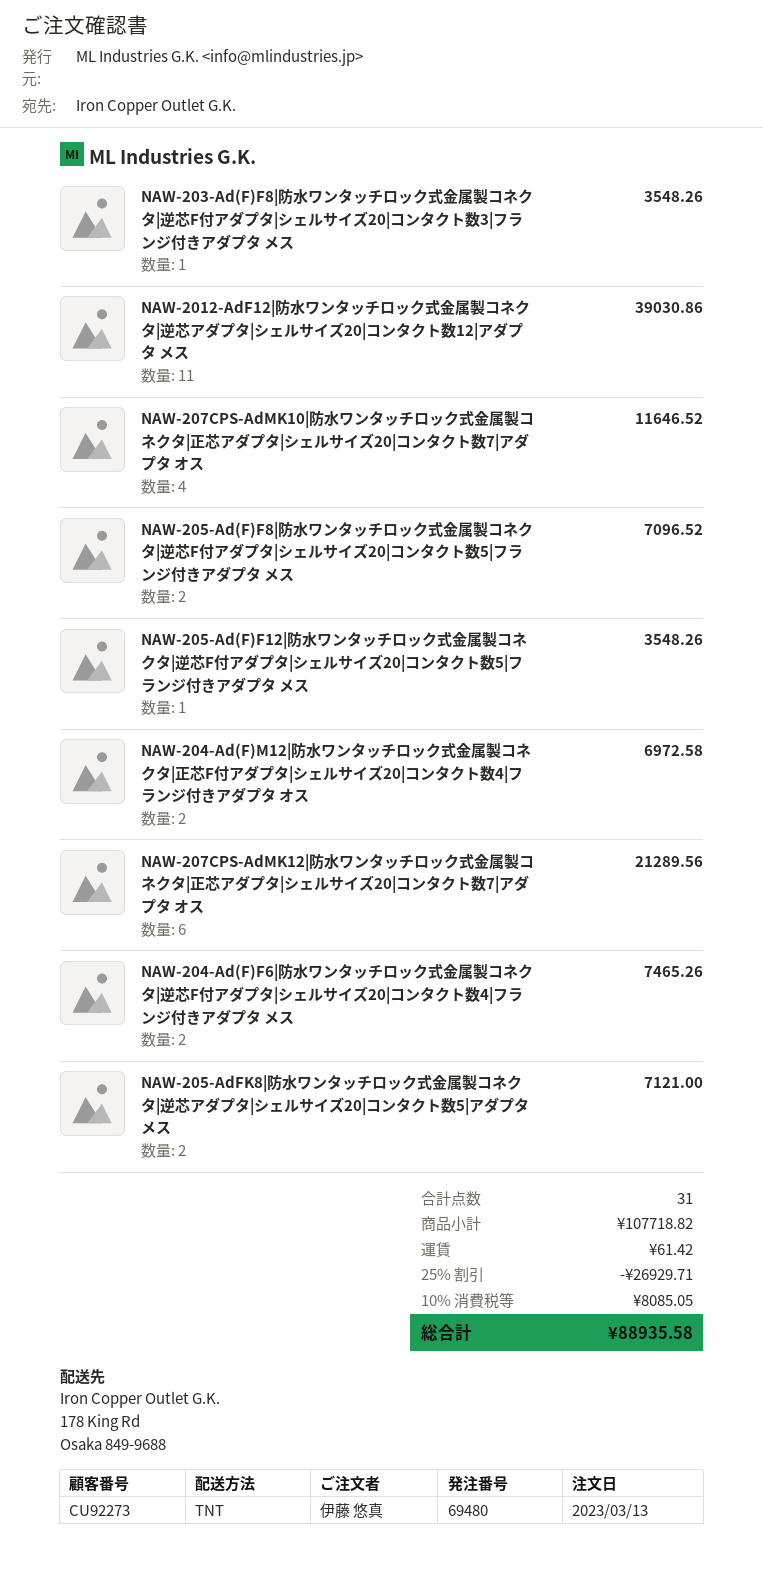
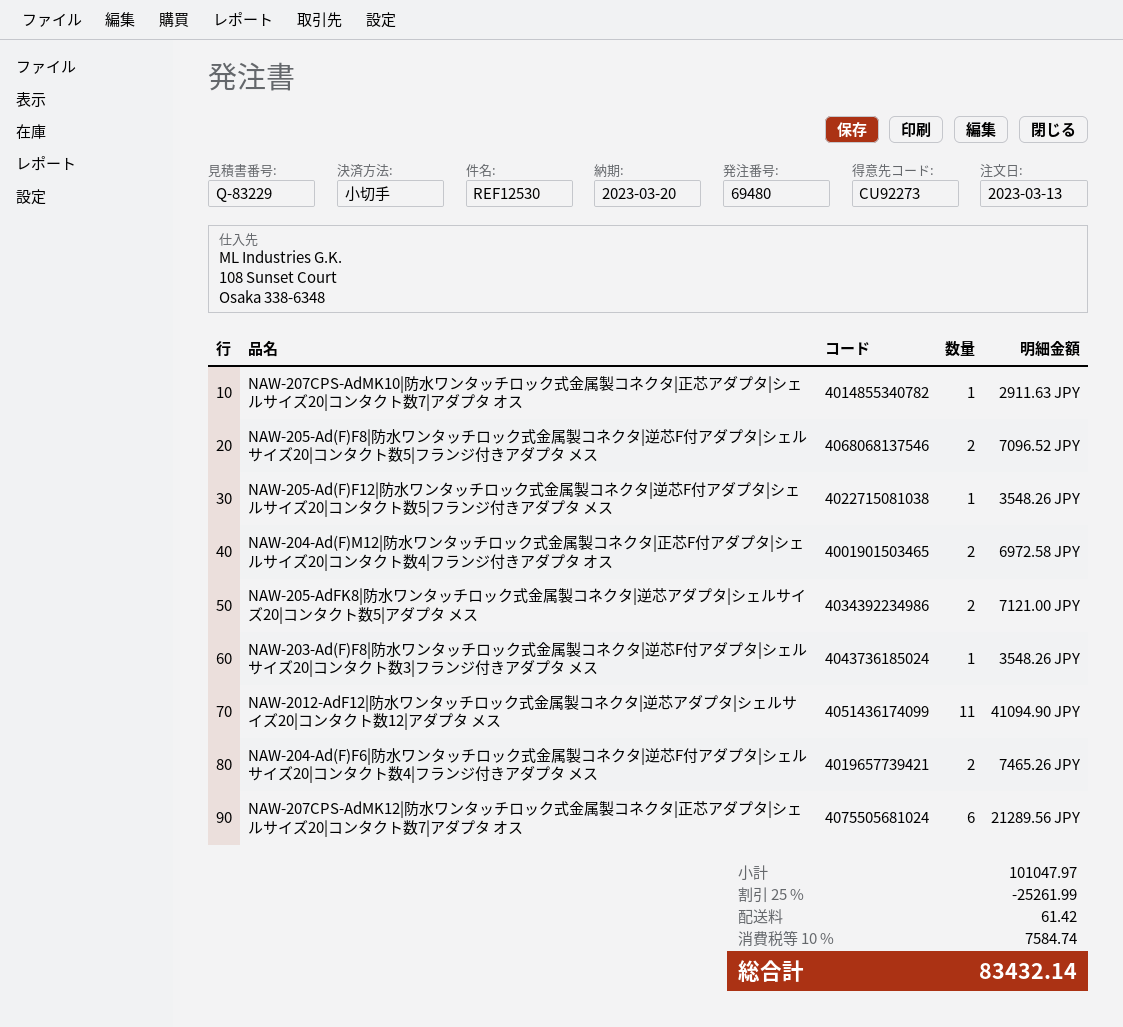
NAW-2012-AdF12|防水ワンタッチロック式金属製コネクタ|逆芯アダプタ|シェルサイズ20|コンタクト数12|アダプタ メス: 11 for 39030.86 -> 11 for 41094.90
NAW-207CPS-AdMK10|防水ワンタッチロック式金属製コネクタ|正芯アダプタ|シェルサイズ20|コンタクト数7|アダプタ オス: 4 for 11646.52 -> 1 for 2911.63
subtotal: 107718.82 -> 101047.97
discount: 25% = 26929.71 -> 25% = 25261.99
tax: 10% = 8085.05 -> 10% = 7584.74
total: 88935.58 -> 83432.14

